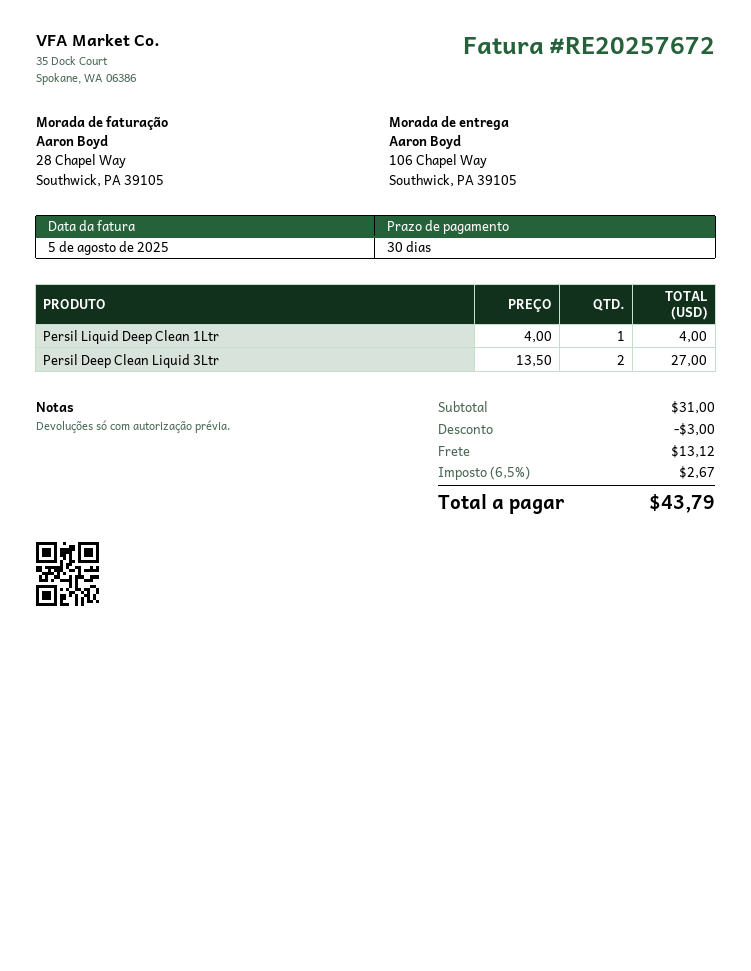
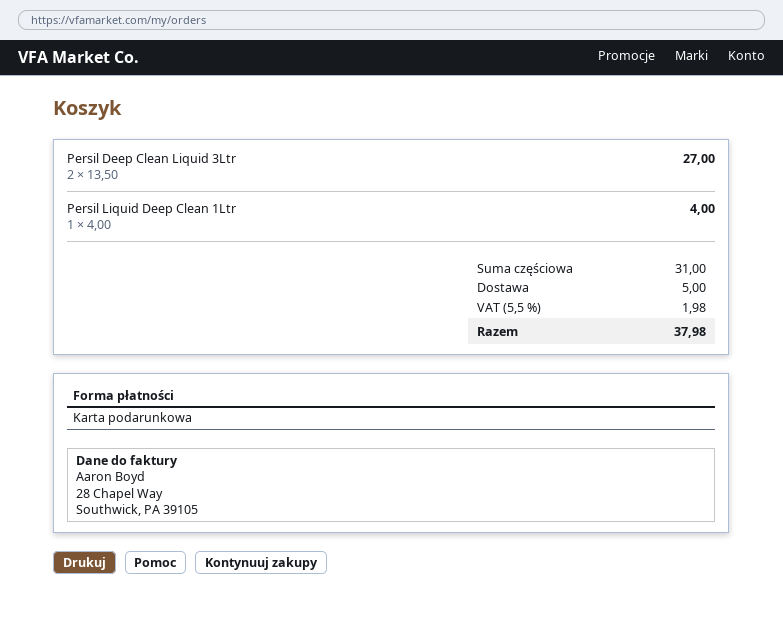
discount: 3.00 -> none
shipping: 13.12 -> 5.00
tax: 6.5% = 2.67 -> 5.5% = 1.98
total: 43.79 -> 37.98

